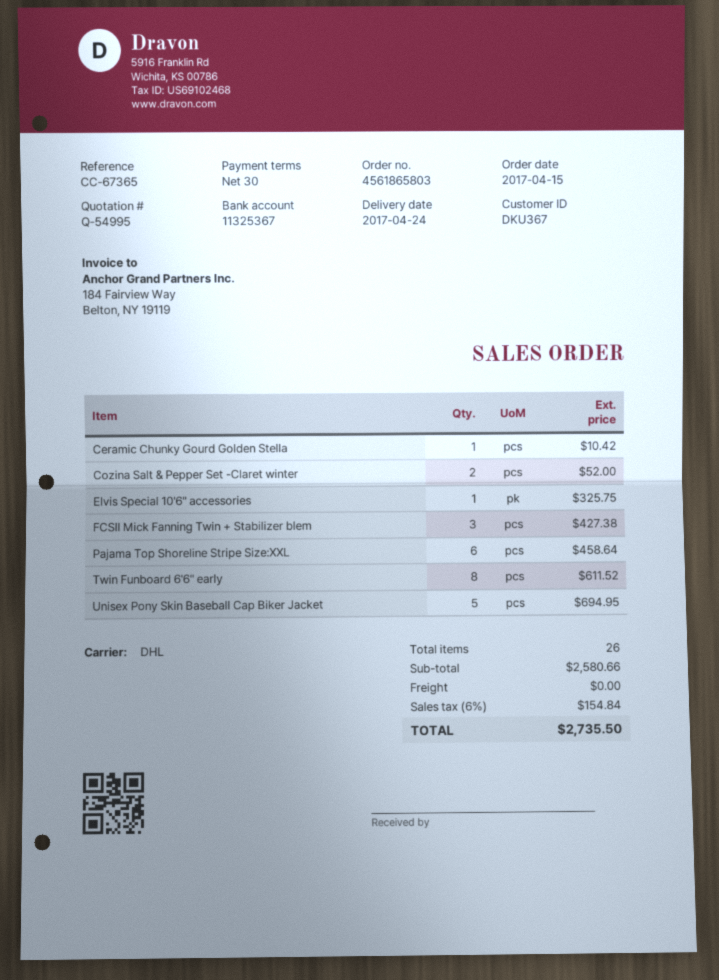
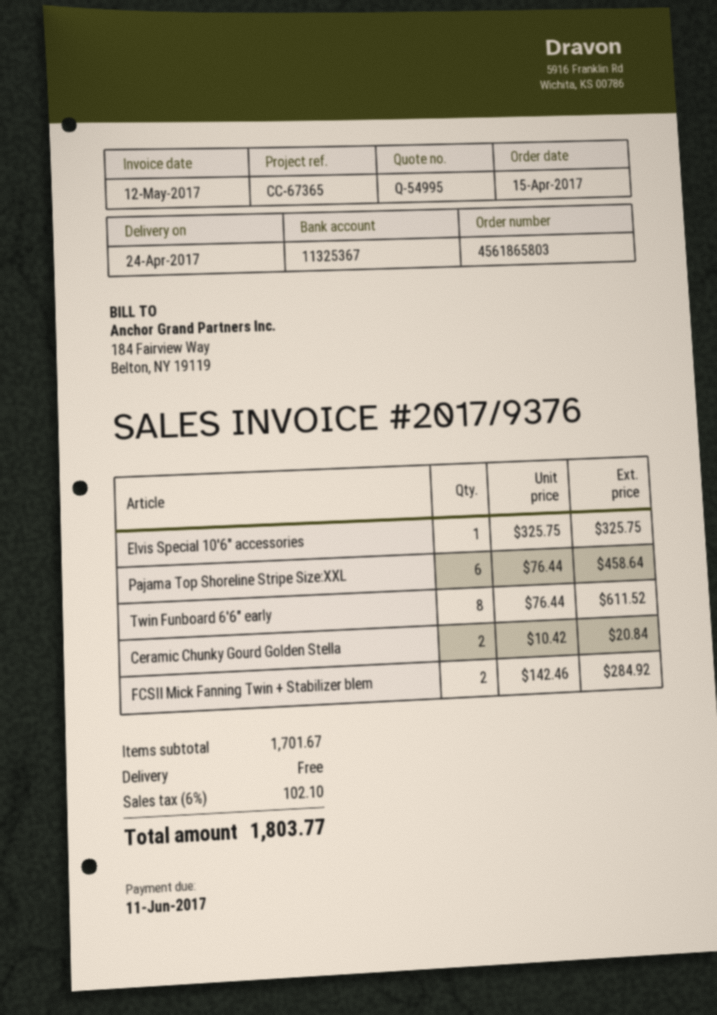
Ceramic Chunky Gourd Golden Stella: 1 for 10.42 -> 2 for 20.84
Cozina Salt & Pepper Set -Claret winter: 2 for 52.00 -> none
FCSII Mick Fanning Twin + Stabilizer blem: 3 for 427.38 -> 2 for 284.92
Unisex Pony Skin Baseball Cap Biker Jacket: 5 for 694.95 -> none
subtotal: 2580.66 -> 1701.67
tax: 6% = 154.84 -> 6% = 102.10
total: 2735.50 -> 1803.77

